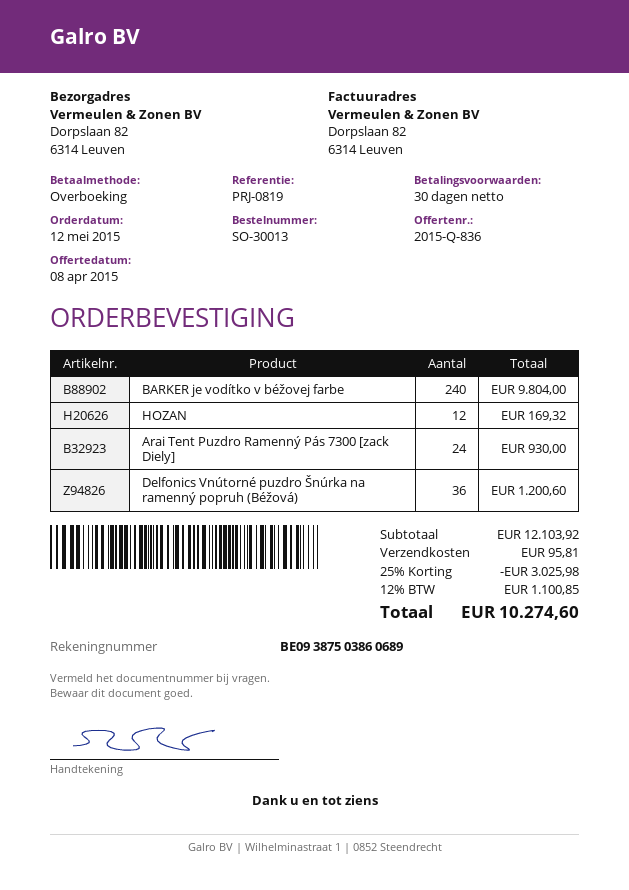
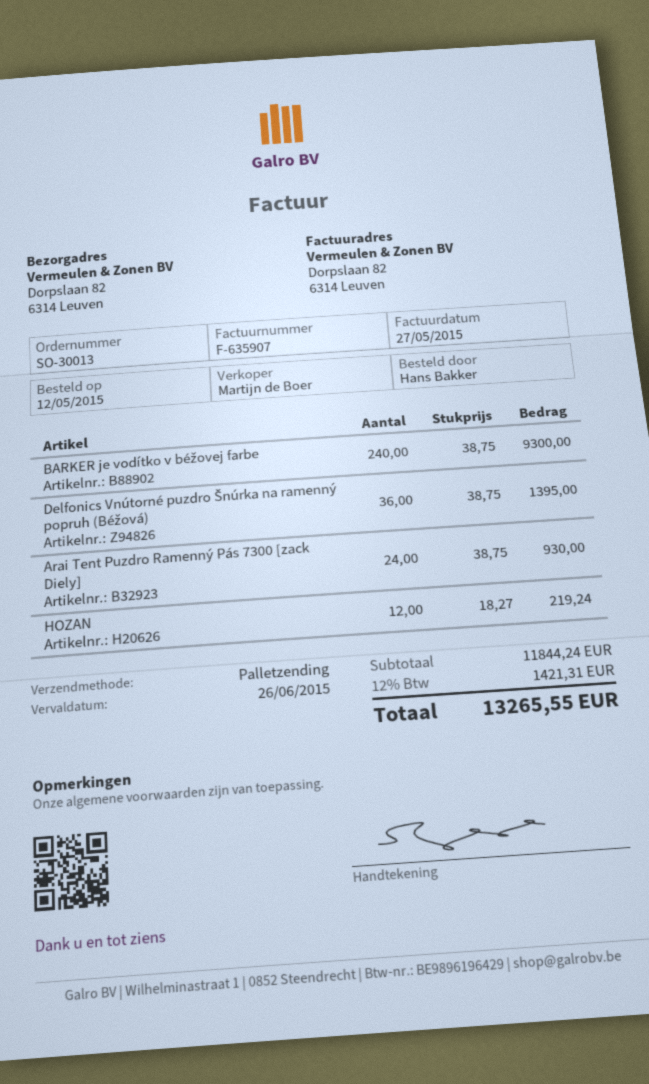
BARKER je vodítko v béžovej farbe: 240 for 9804.00 -> 240 for 9300.00
HOZAN: 12 for 169.32 -> 12 for 219.24
Delfonics Vnútorné puzdro Šnúrka na ramenný popruh (Béžová): 36 for 1200.60 -> 36 for 1395.00
subtotal: 12103.92 -> 11844.24
discount: 25% = 3025.98 -> none
shipping: 95.81 -> none
tax: 12% = 1100.85 -> 12% = 1421.31
total: 10274.60 -> 13265.55

